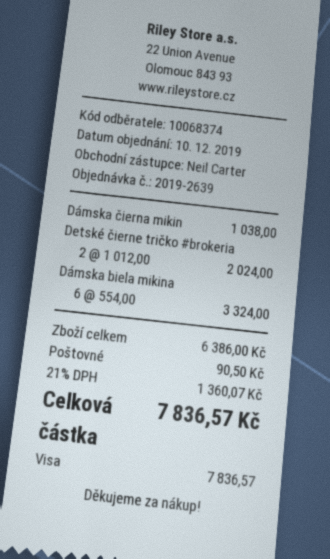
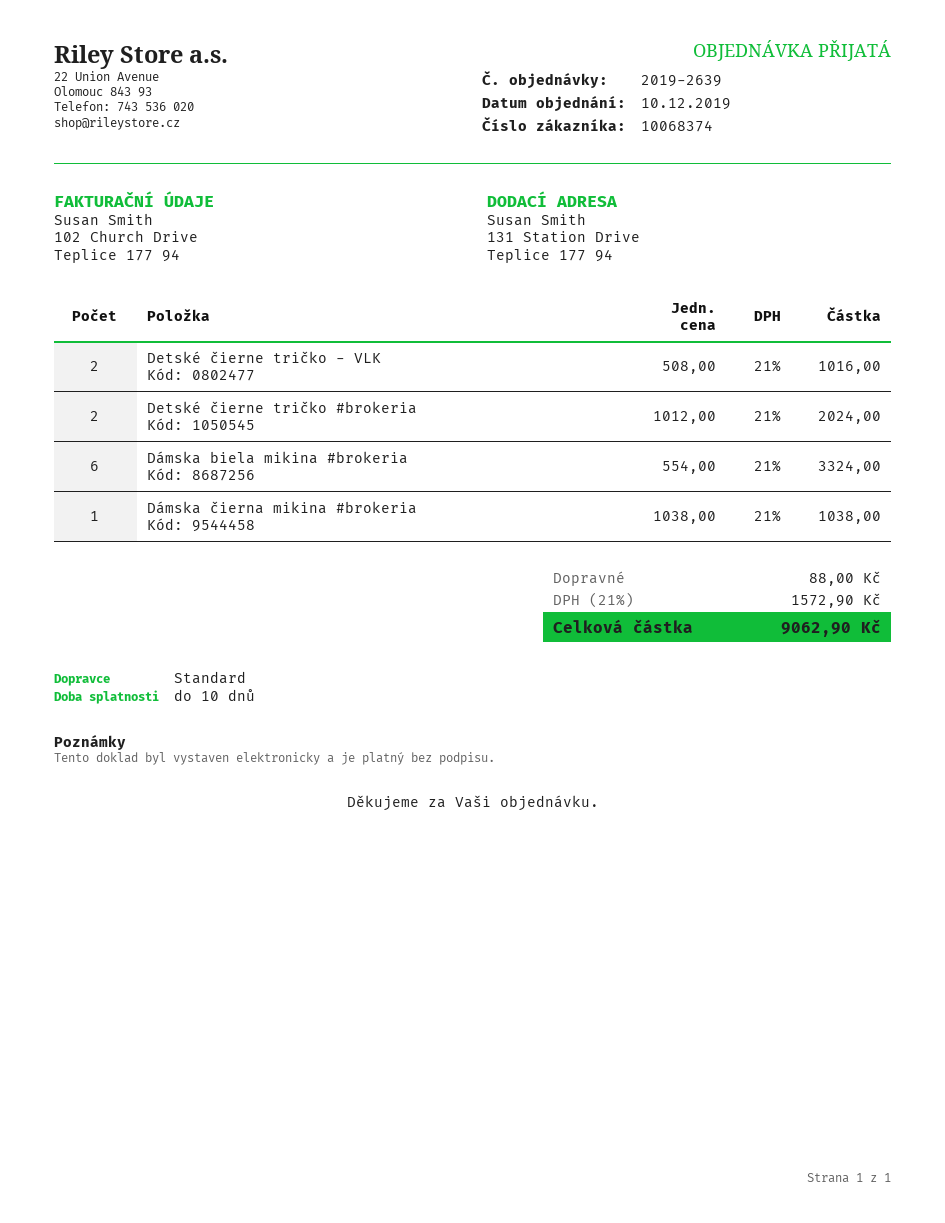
Detské čierne tričko - VLK: none -> 2 x 508.00 = 1016.00
shipping: 90.50 -> 88.00
tax: 21% = 1360.07 -> 21% = 1572.90
total: 7836.57 -> 9062.90

